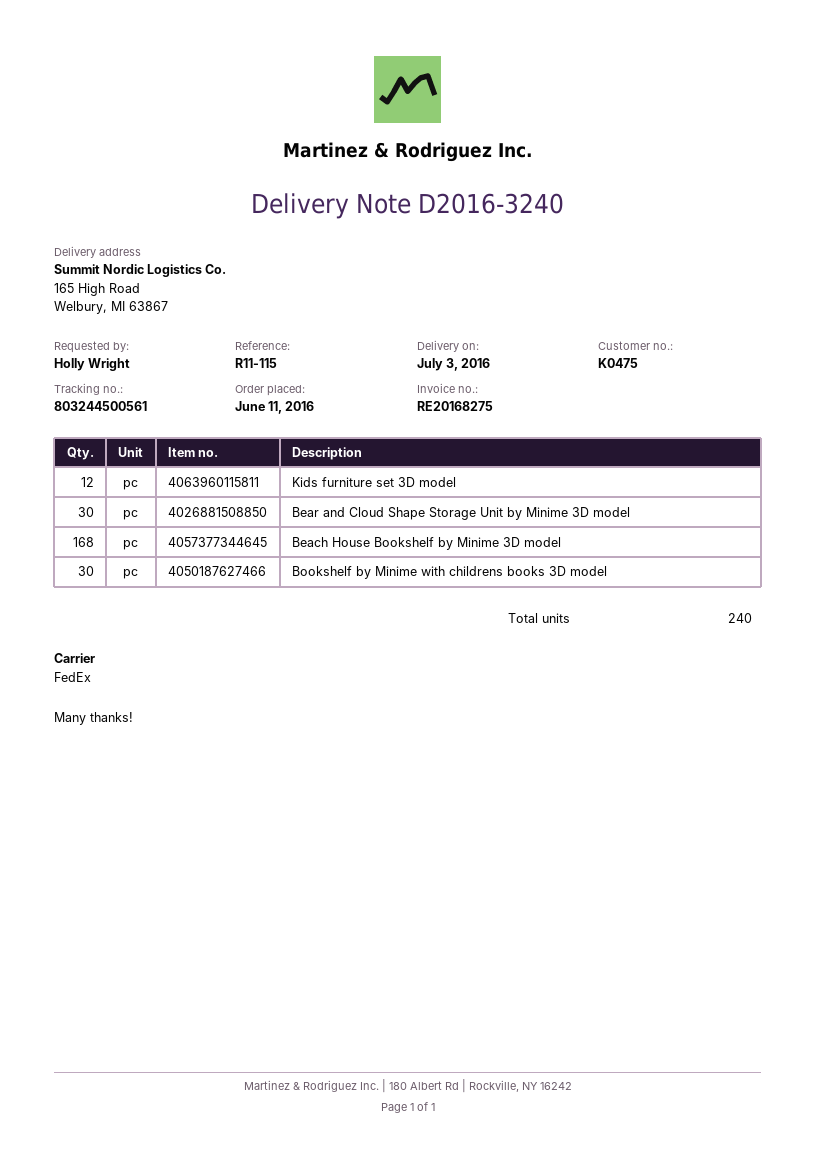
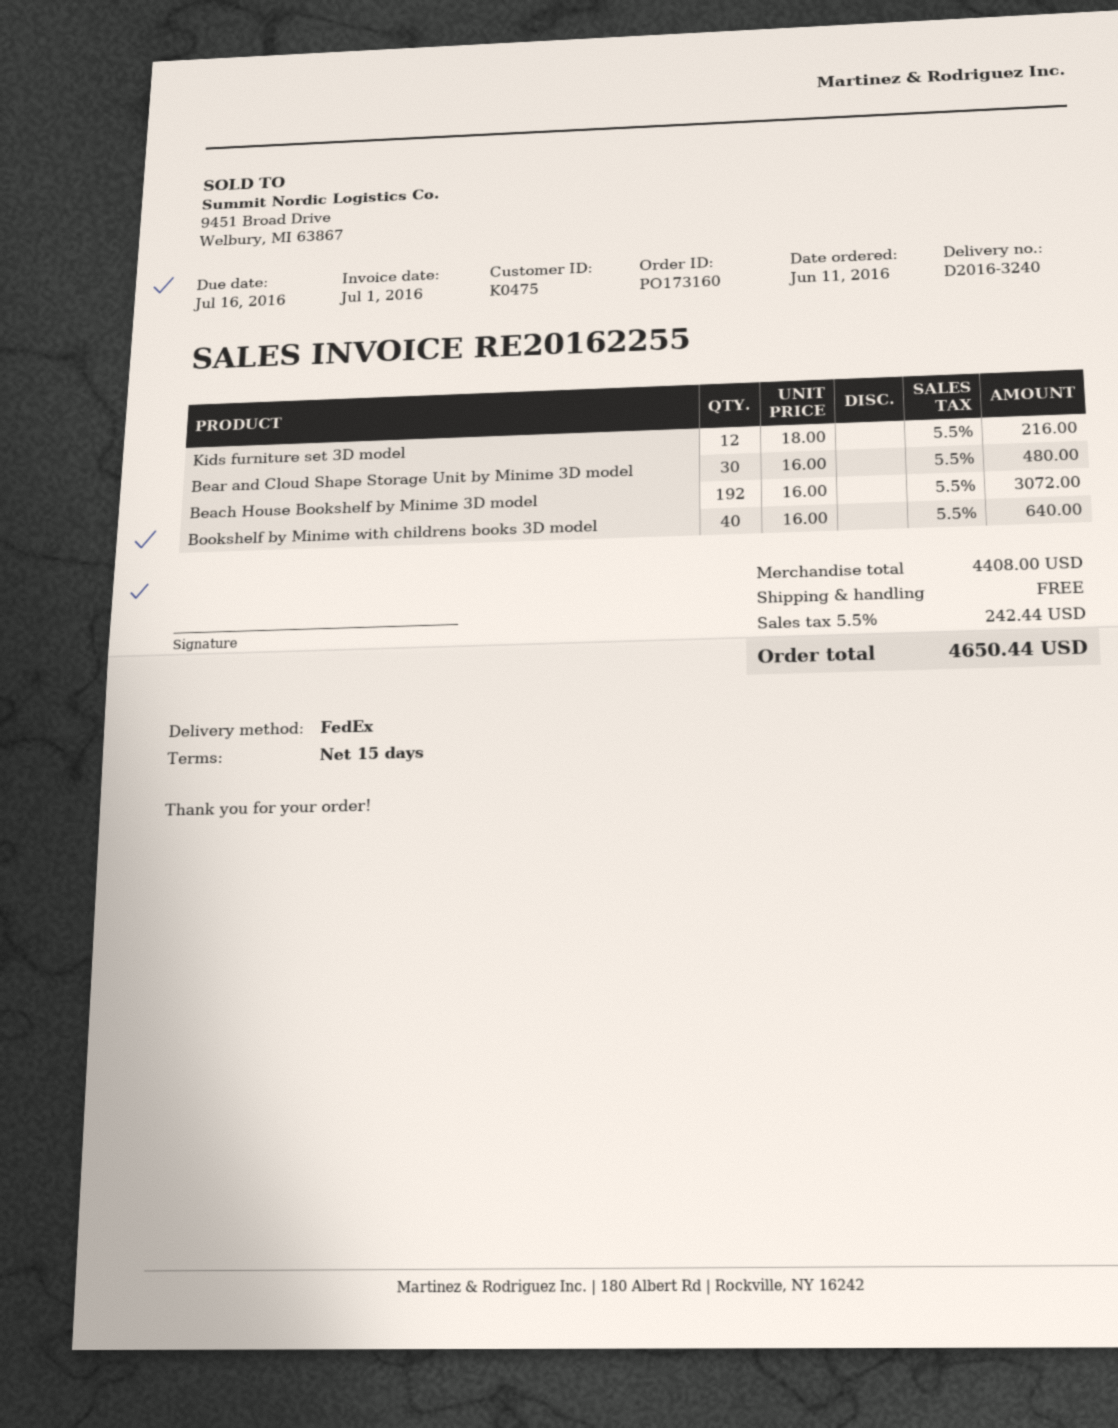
invoice number: RE20168275 -> RE20162255
Beach House Bookshelf by Minime 3D model: 168 -> 192
Bookshelf by Minime with childrens books 3D model: 30 -> 40

